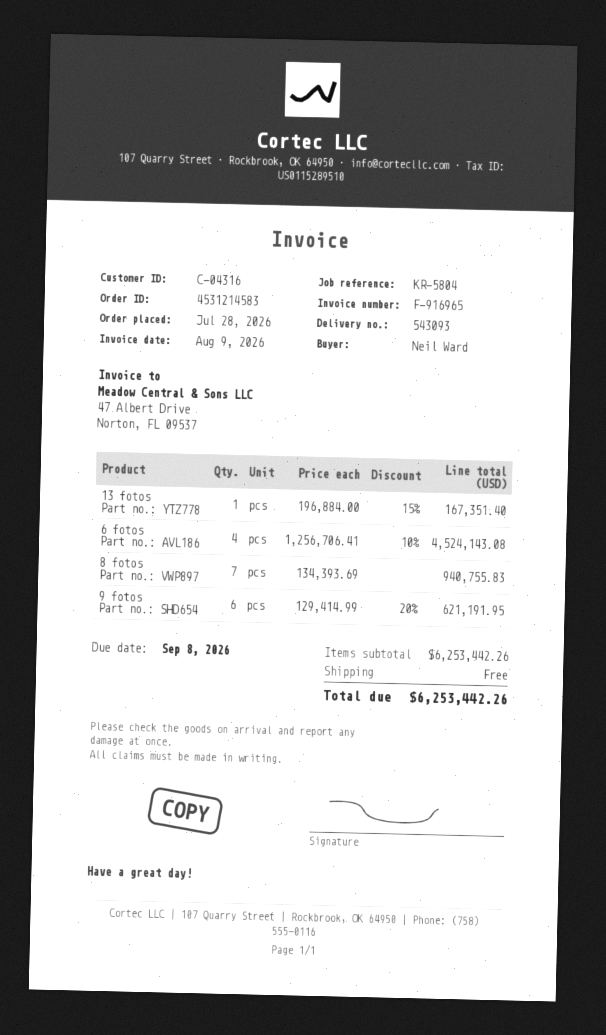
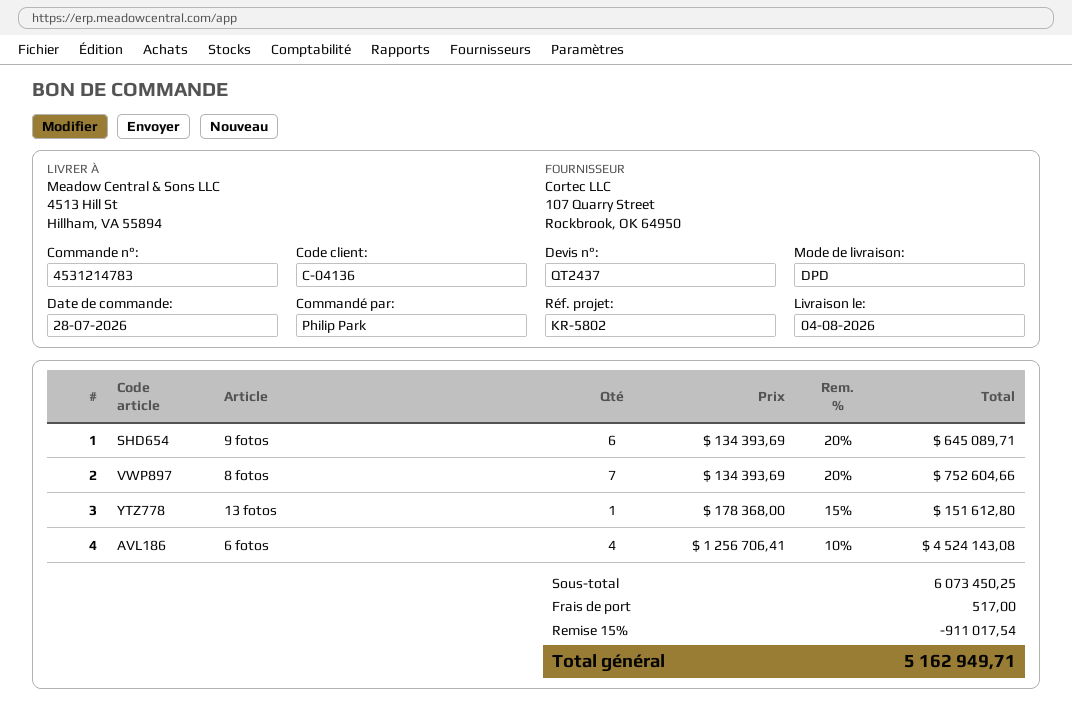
order number: 4531214583 -> 4531214783
customer number: C-04316 -> C-04136
reference: KR-5804 -> KR-5802
ordered by: Neil Ward -> Philip Park
13 fotos: 1 x 196884.00 - 15% = 167351.40 -> 1 x 178368.00 - 15% = 151612.80
8 fotos: 7 x 134393.69 = 940755.83 -> 7 x 134393.69 - 20% = 752604.66
9 fotos: 6 x 129414.99 - 20% = 621191.95 -> 6 x 134393.69 - 20% = 645089.71
subtotal: 6253442.26 -> 6073450.25
discount: none -> 15% = 911017.54
shipping: 0.00 -> 517.00
total: 6253442.26 -> 5162949.71

